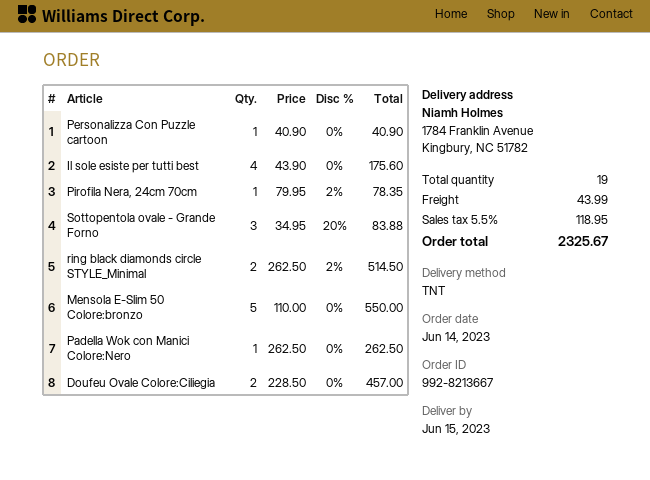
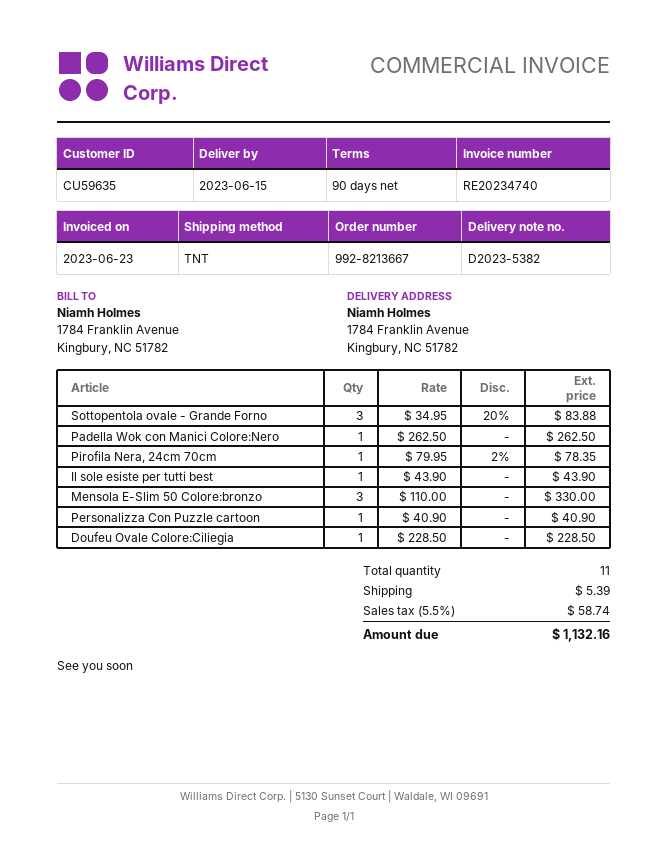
Il sole esiste per tutti best: 4 x 43.90 = 175.60 -> 1 x 43.90 = 43.90
ring black diamonds circle STYLE_Minimal: 2 x 262.50 - 2% = 514.50 -> none
Mensola E-Slim 50 Colore:bronzo: 5 x 110.00 = 550.00 -> 3 x 110.00 = 330.00
Doufeu Ovale Colore:Ciliegia: 2 x 228.50 = 457.00 -> 1 x 228.50 = 228.50
total quantity: 19 -> 11
shipping: 43.99 -> 5.39
tax: 5.5% = 118.95 -> 5.5% = 58.74
total: 2325.67 -> 1132.16

